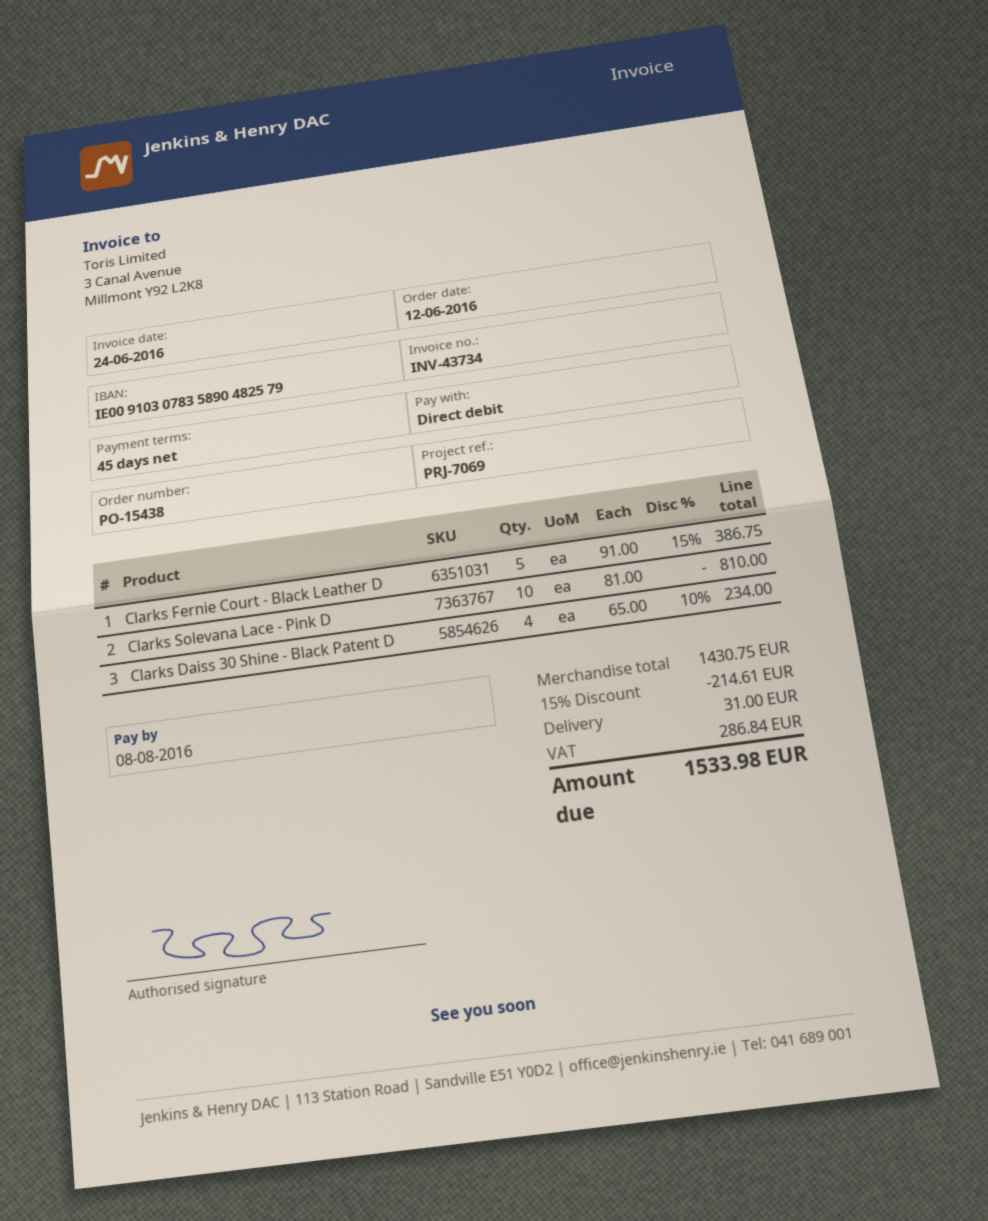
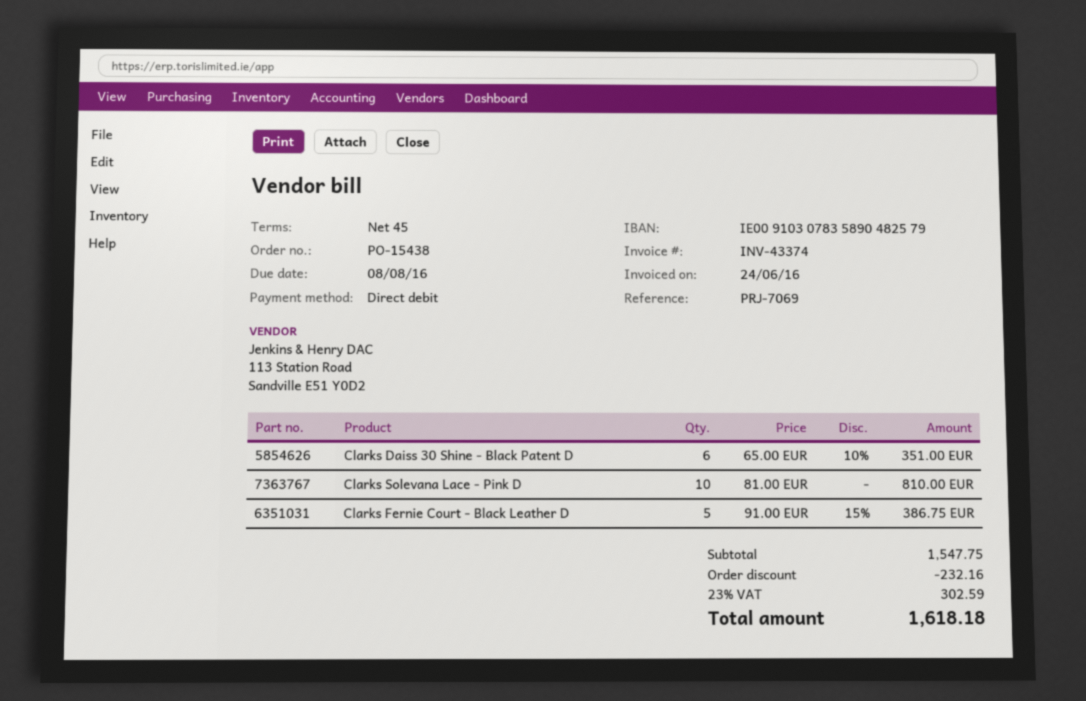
invoice number: INV-43734 -> INV-43374
Clarks Daiss 30 Shine - Black Patent D: 4 x 65.00 - 10% = 234.00 -> 6 x 65.00 - 10% = 351.00
subtotal: 1430.75 -> 1547.75
discount: 214.61 -> 232.16
shipping: 31.00 -> none
tax: 286.84 -> 302.59
total: 1533.98 -> 1618.18

